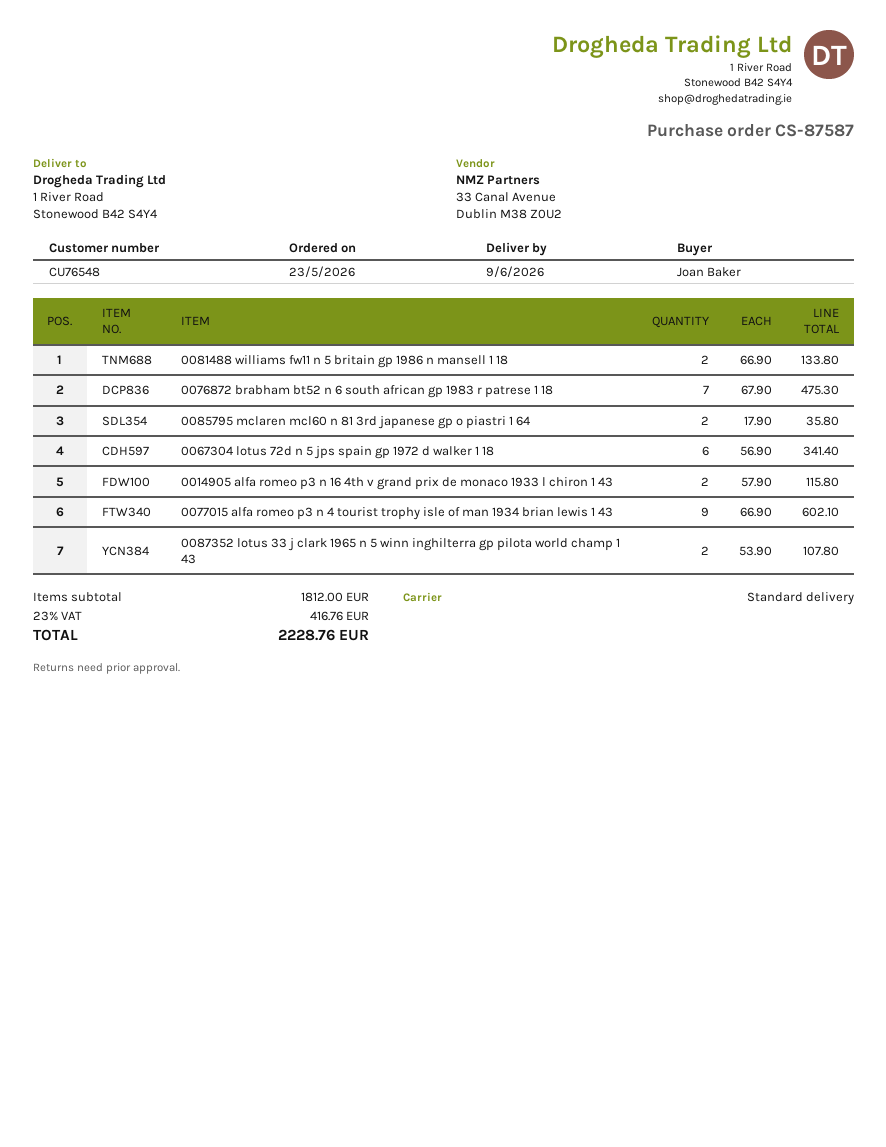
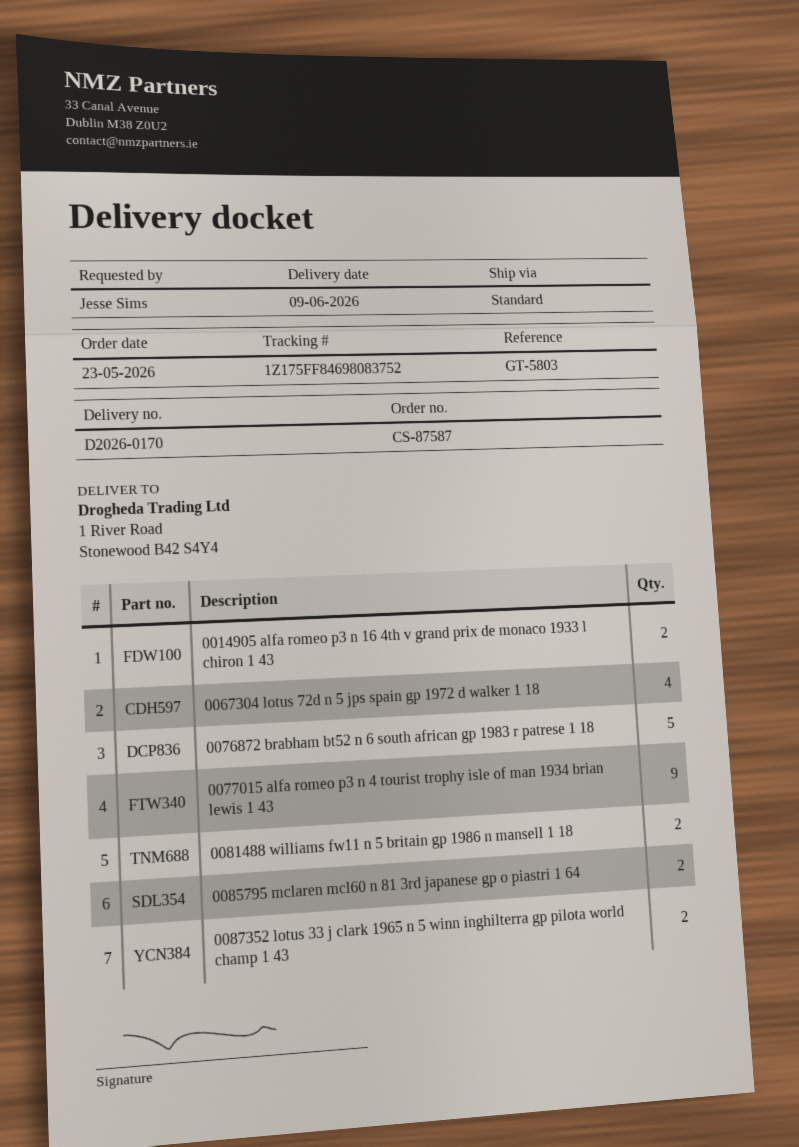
ordered by: Joan Baker -> Jesse Sims
0076872 brabham bt52 n 6 south african gp 1983 r patrese 1 18: 7 -> 5
0067304 lotus 72d n 5 jps spain gp 1972 d walker 1 18: 6 -> 4

